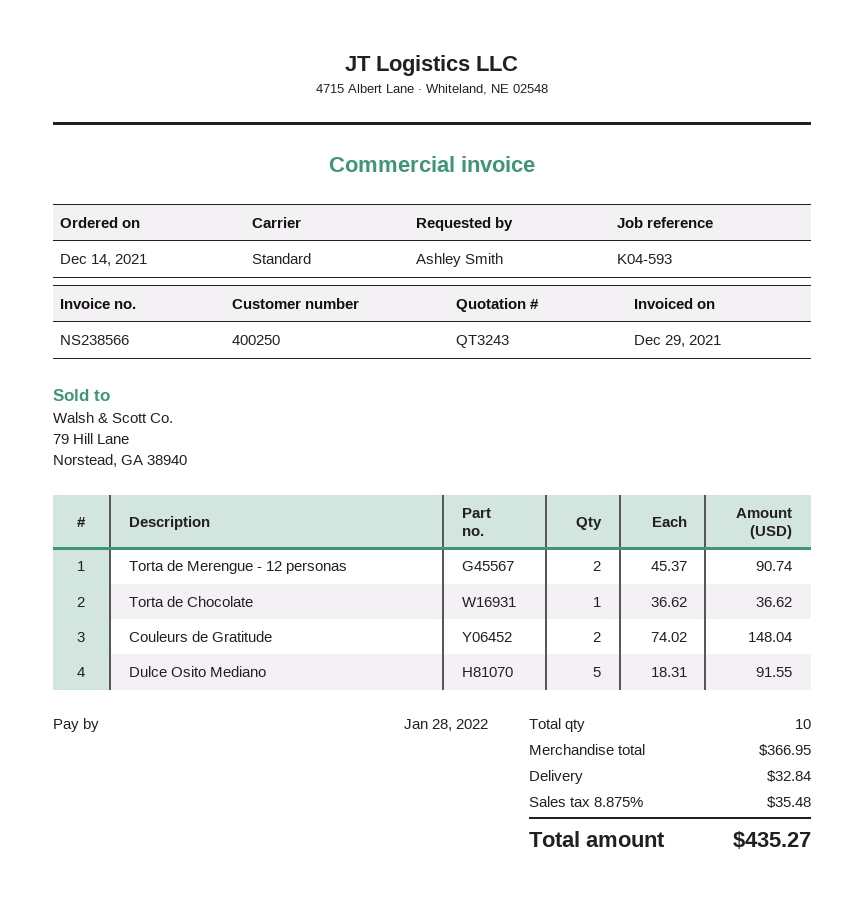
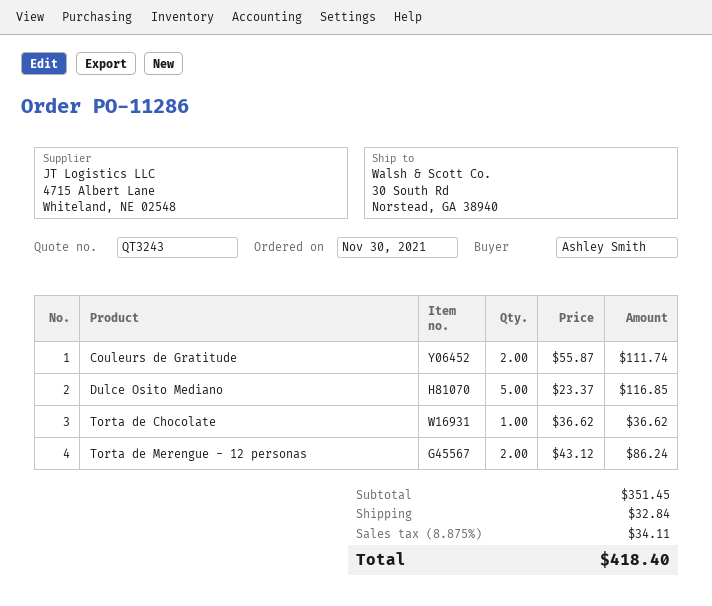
order date: 2021-12-14 -> 2021-11-30
Torta de Merengue - 12 personas: 2 x 45.37 = 90.74 -> 2 x 43.12 = 86.24
Couleurs de Gratitude: 2 x 74.02 = 148.04 -> 2 x 55.87 = 111.74
Dulce Osito Mediano: 5 x 18.31 = 91.55 -> 5 x 23.37 = 116.85
subtotal: 366.95 -> 351.45
tax: 8.875% = 35.48 -> 8.875% = 34.11
total: 435.27 -> 418.40

